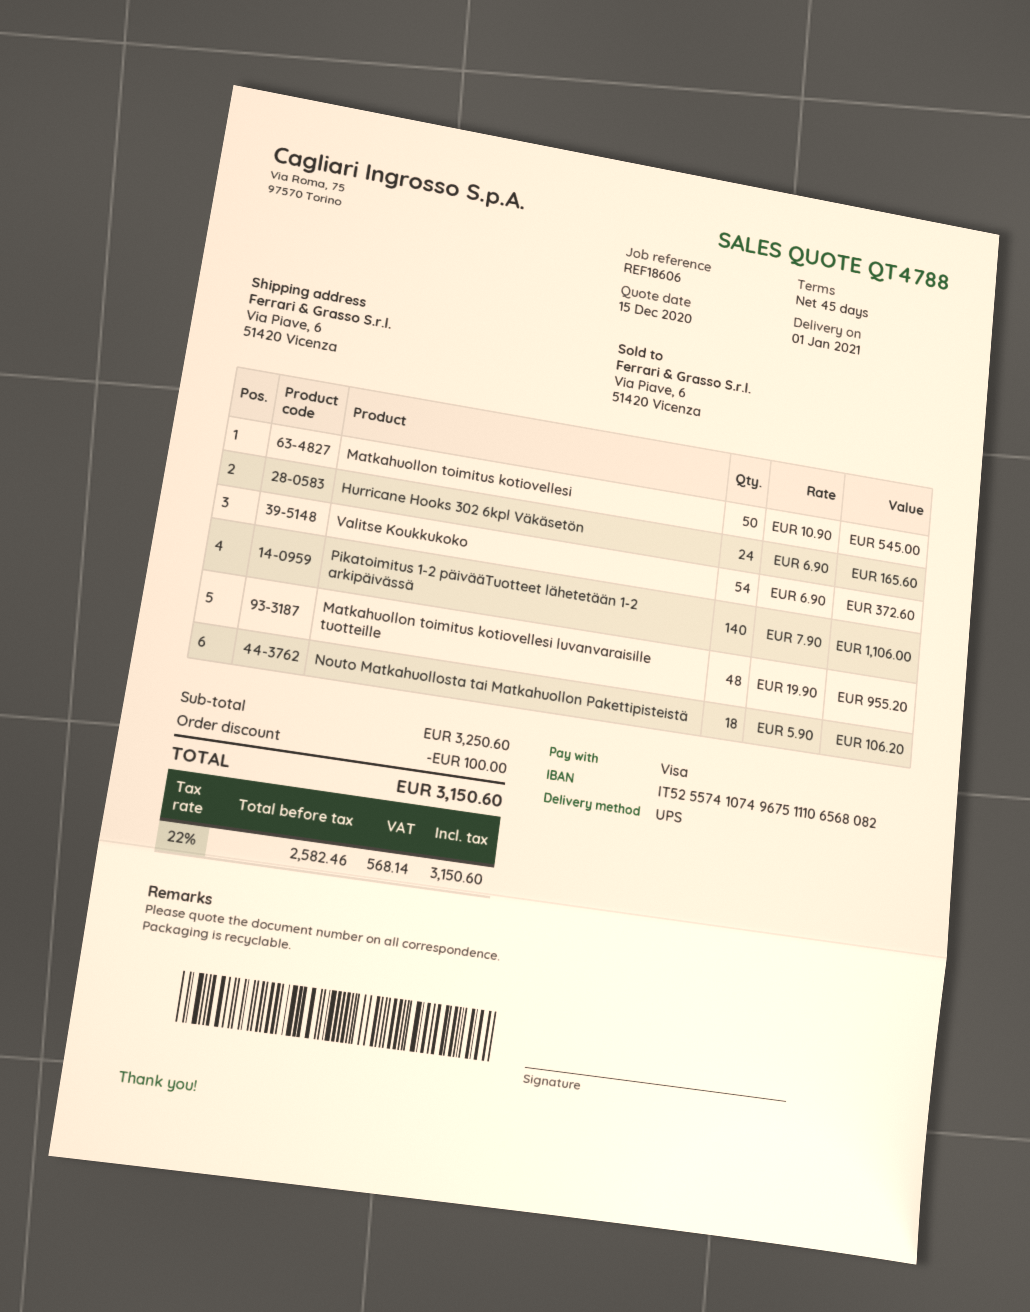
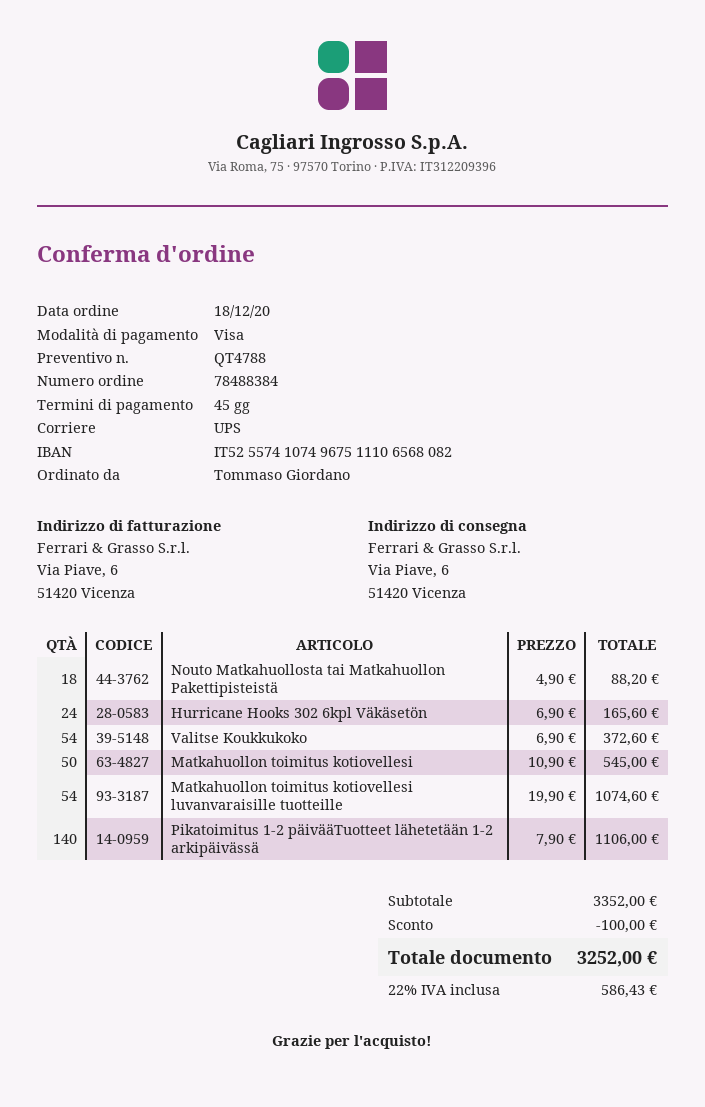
Matkahuollon toimitus kotiovellesi luvanvaraisille tuotteille: 48 x 19.90 = 955.20 -> 54 x 19.90 = 1074.60
Nouto Matkahuollosta tai Matkahuollon Pakettipisteistä: 18 x 5.90 = 106.20 -> 18 x 4.90 = 88.20
subtotal: 3250.60 -> 3352.00
tax: 22% = 568.14 -> 22% = 586.43
total: 3150.60 -> 3252.00

